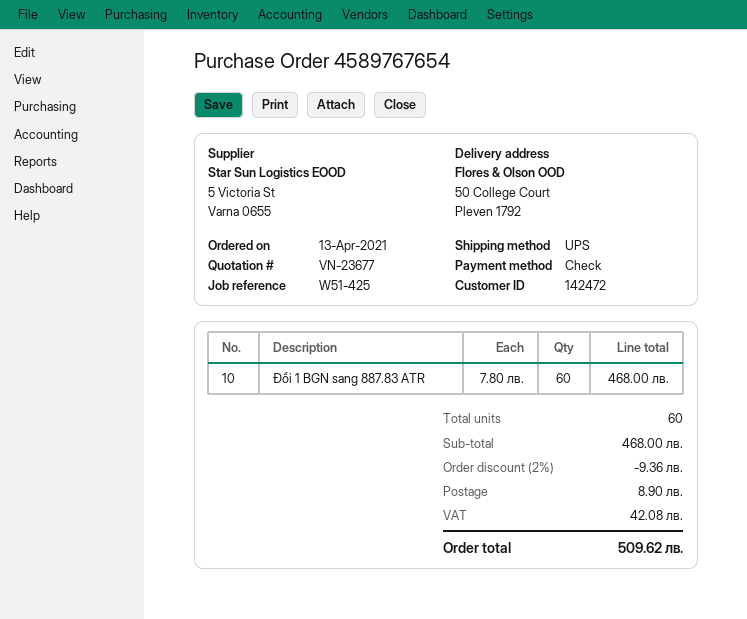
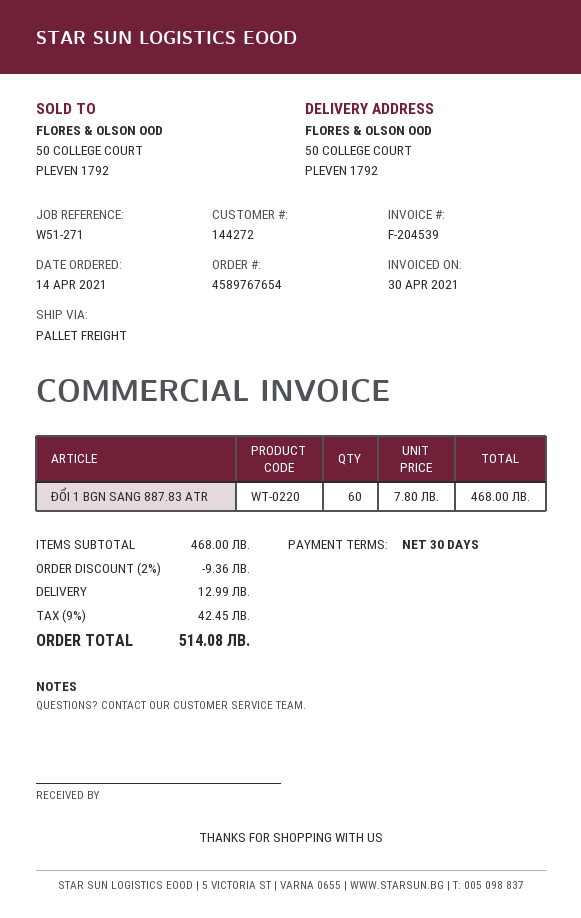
order date: 2021-04-13 -> 2021-04-14
customer number: 142472 -> 144272
reference: W51-425 -> W51-271
shipping method: UPS -> pallet freight
shipping: 8.90 -> 12.99
tax: 42.08 -> 42.45
total: 509.62 -> 514.08

